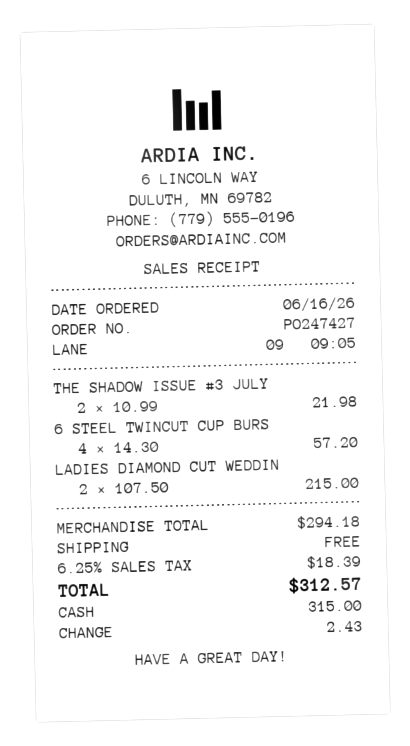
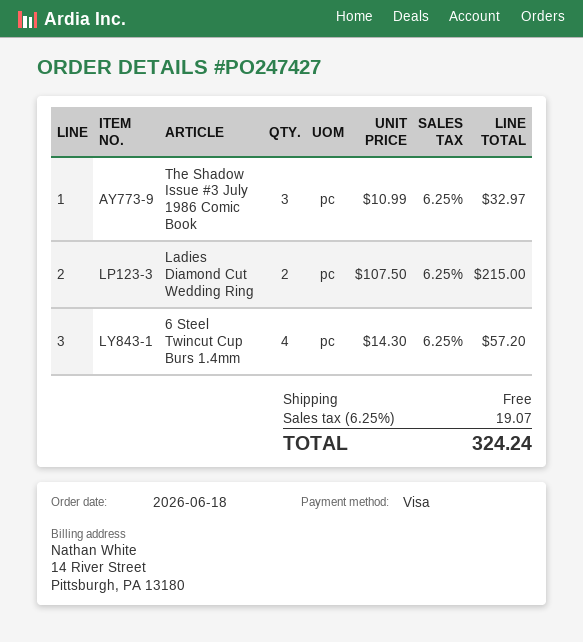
order date: 2026-06-16 -> 2026-06-18
payment method: cash -> Visa
THE SHADOW ISSUE #3 JULY: 2 x 10.99 = 21.98 -> 3 x 10.99 = 32.97
tax: 6.25% = 18.39 -> 6.25% = 19.07
total: 312.57 -> 324.24

